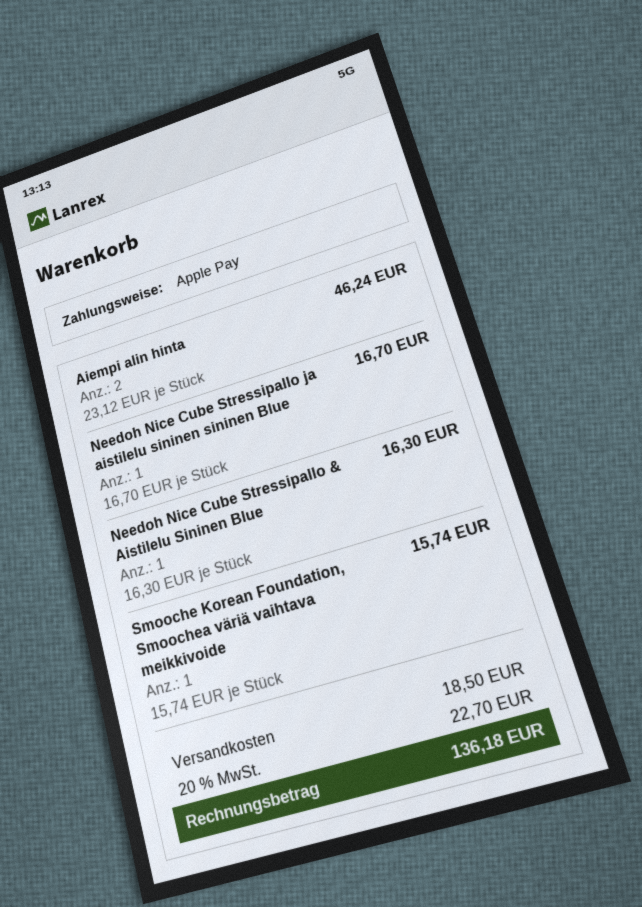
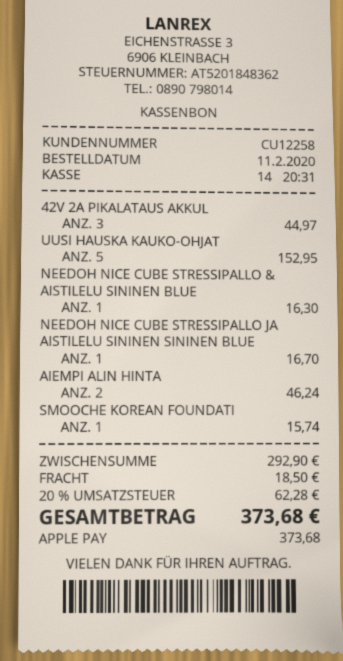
42V 2A PIKALATAUS AKKUL: none -> 3 for 44.97
UUSI HAUSKA KAUKO-OHJAT: none -> 5 for 152.95
tax: 20% = 22.70 -> 20% = 62.28
total: 136.18 -> 373.68

